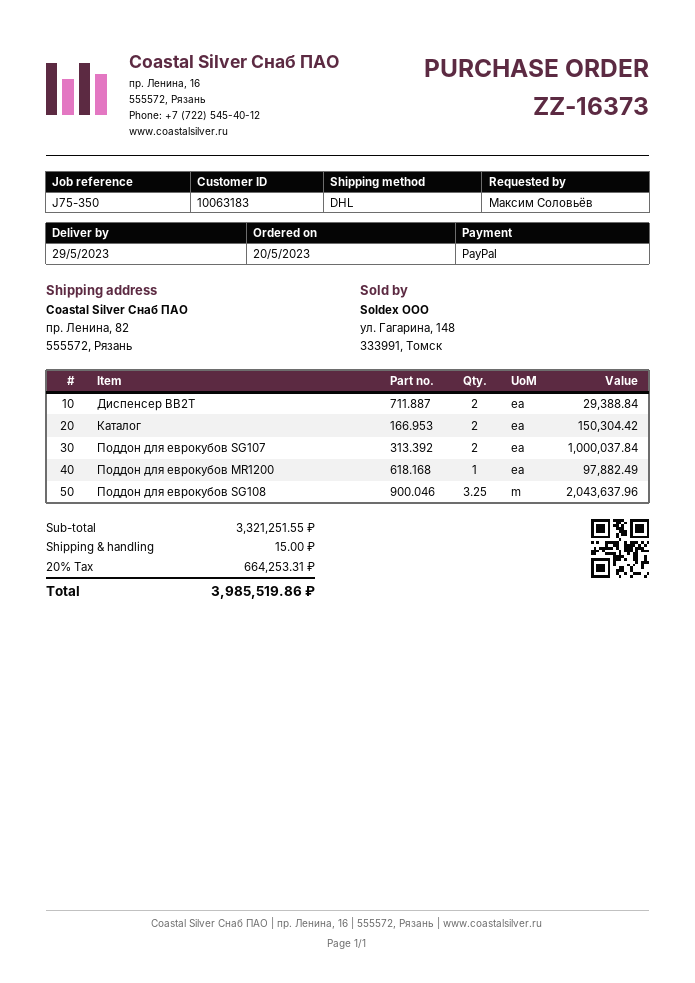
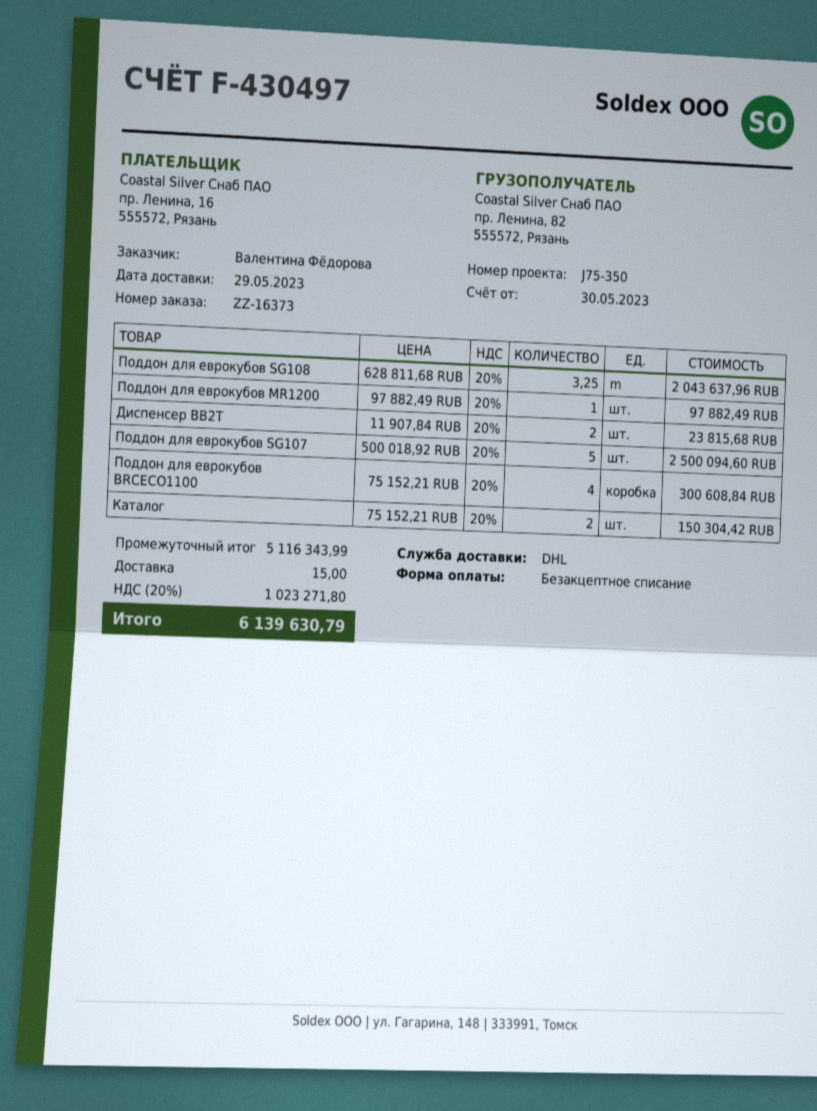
ordered by: Максим Соловьёв -> Валентина Фёдорова
payment method: PayPal -> direct debit
Диспенсер BB2T: 2 for 29388.84 -> 2 for 23815.68
Поддон для еврокубов SG107: 2 for 1000037.84 -> 5 for 2500094.60
Поддон для еврокубов BRCECO1100: none -> 4 for 300608.84
subtotal: 3321251.55 -> 5116343.99
tax: 20% = 664253.31 -> 20% = 1023271.80
total: 3985519.86 -> 6139630.79

